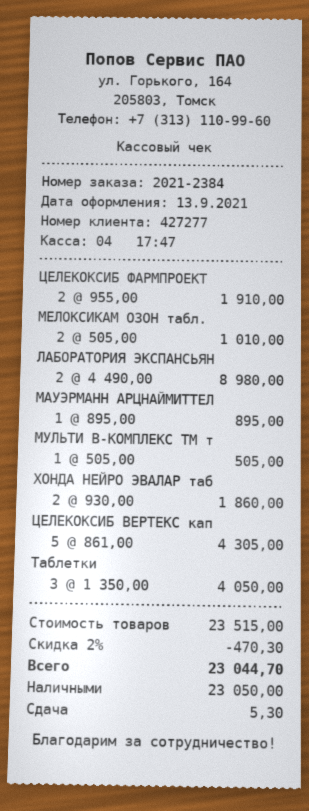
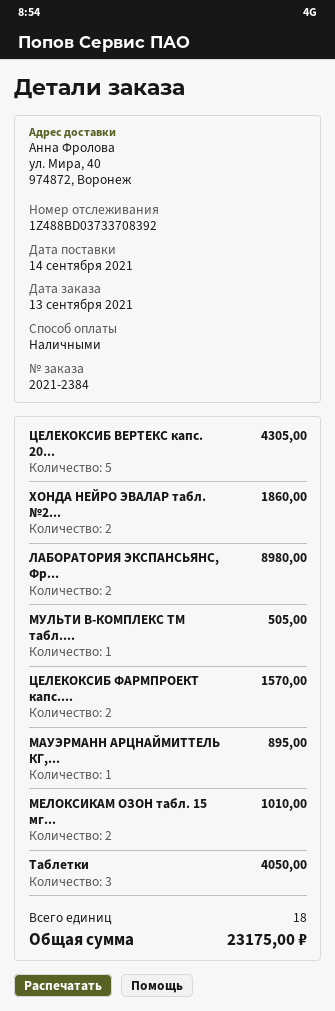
ЦЕЛЕКОКСИБ ФАРМПРОЕКТ: 2 for 1910.00 -> 2 for 1570.00
discount: 2% = 470.30 -> none
total: 23044.70 -> 23175.00

